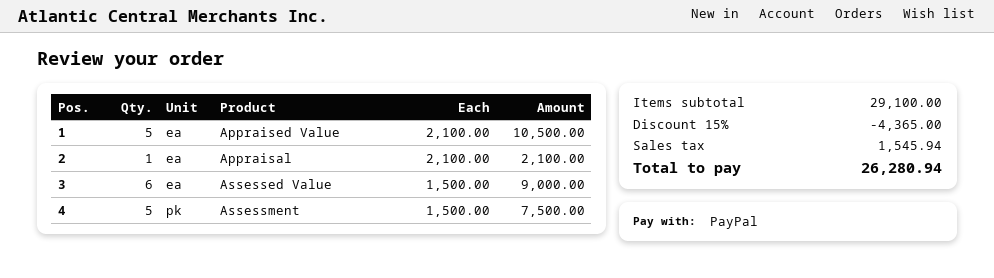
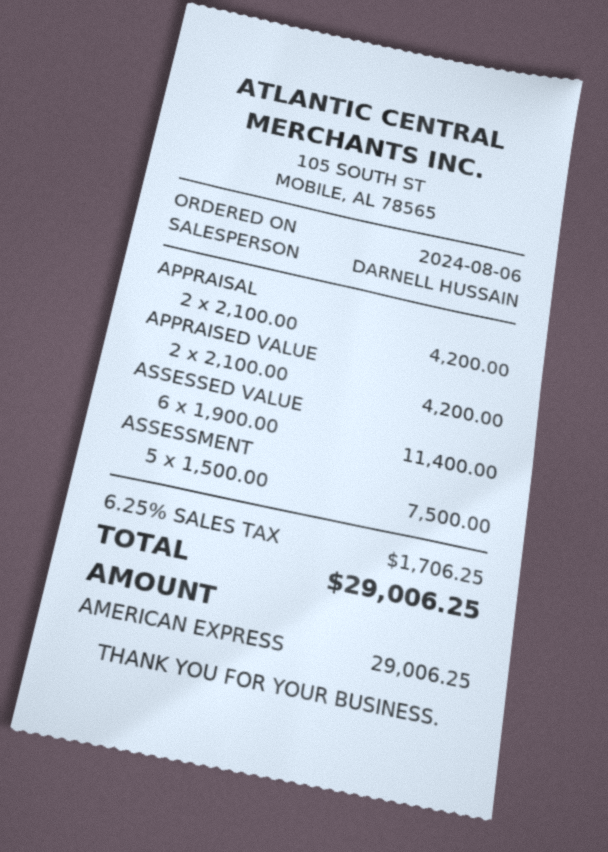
payment method: PayPal -> American Express
Appraised Value: 5 x 2100.00 = 10500.00 -> 2 x 2100.00 = 4200.00
Appraisal: 1 x 2100.00 = 2100.00 -> 2 x 2100.00 = 4200.00
Assessed Value: 6 x 1500.00 = 9000.00 -> 6 x 1900.00 = 11400.00
discount: 15% = 4365.00 -> none
tax: 1545.94 -> 1706.25
total: 26280.94 -> 29006.25

